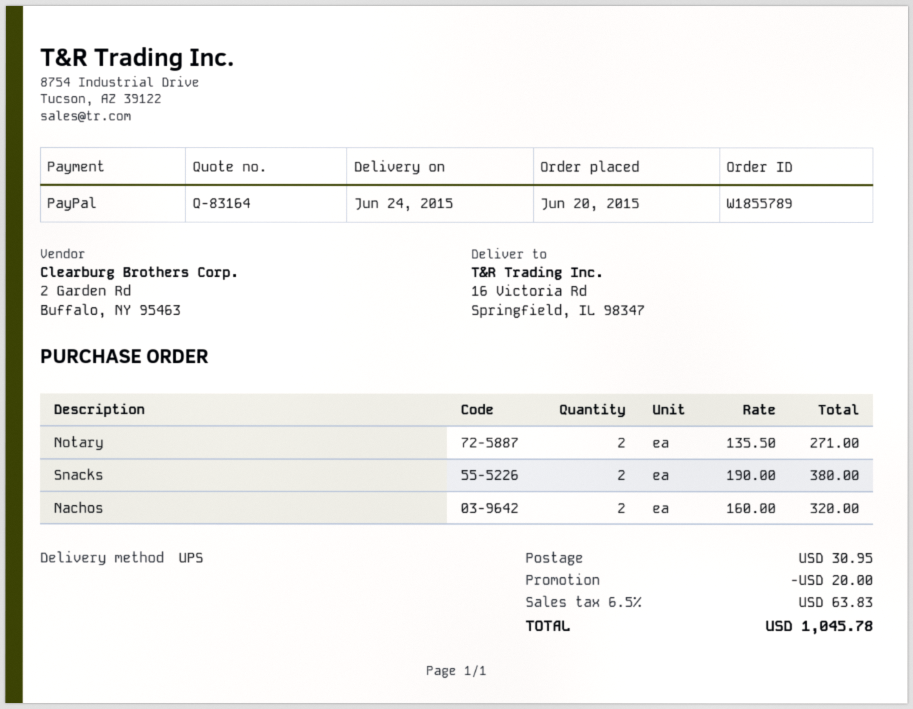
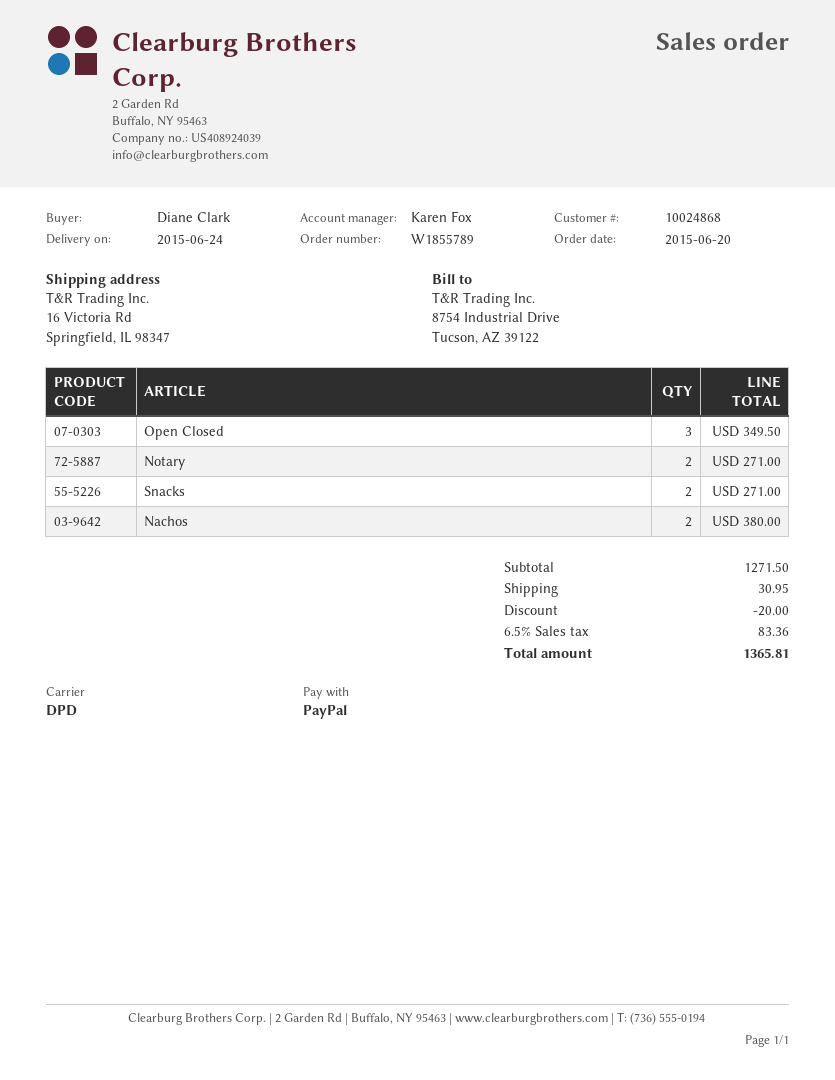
shipping method: UPS -> DPD
Snacks: 2 for 380.00 -> 2 for 271.00
Nachos: 2 for 320.00 -> 2 for 380.00
Open Closed: none -> 3 for 349.50
tax: 6.5% = 63.83 -> 6.5% = 83.36
total: 1045.78 -> 1365.81

